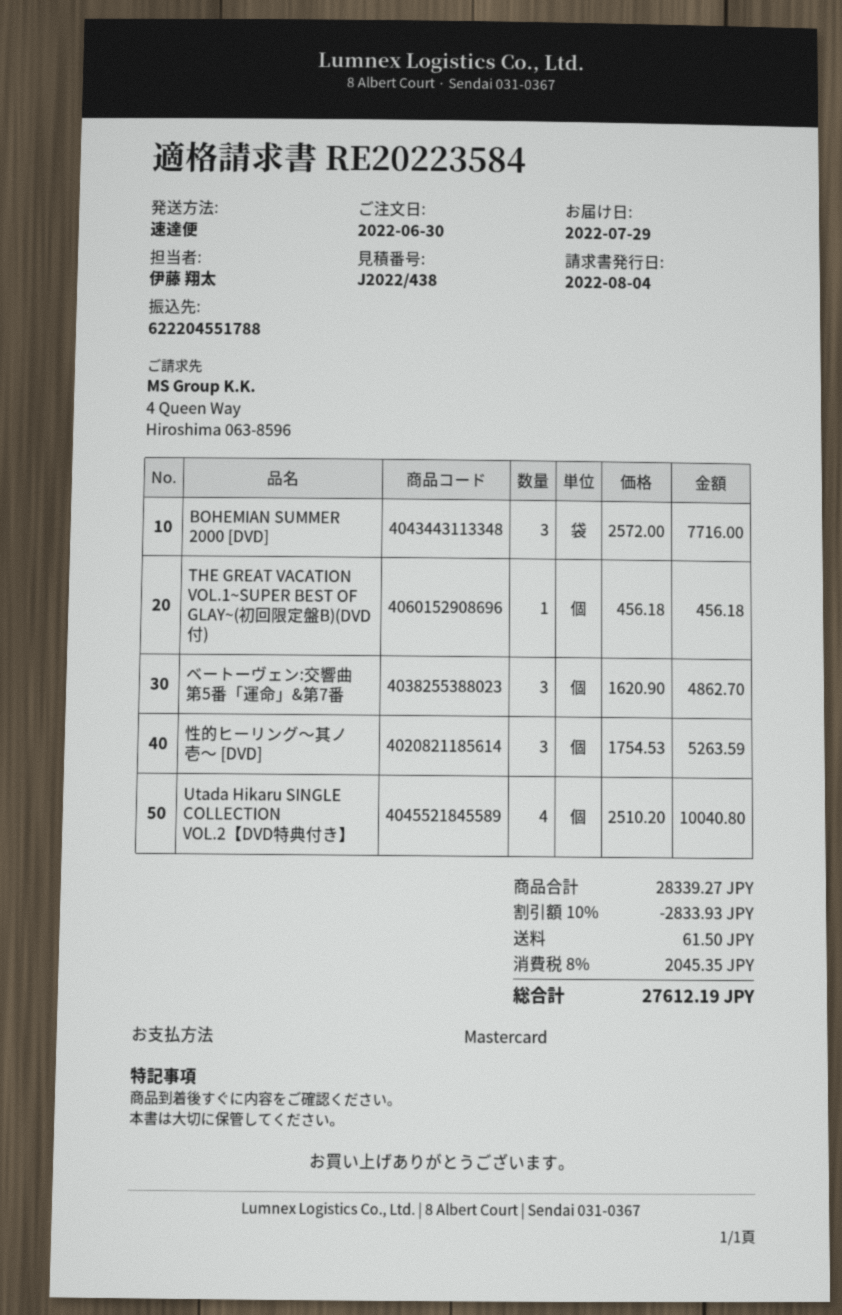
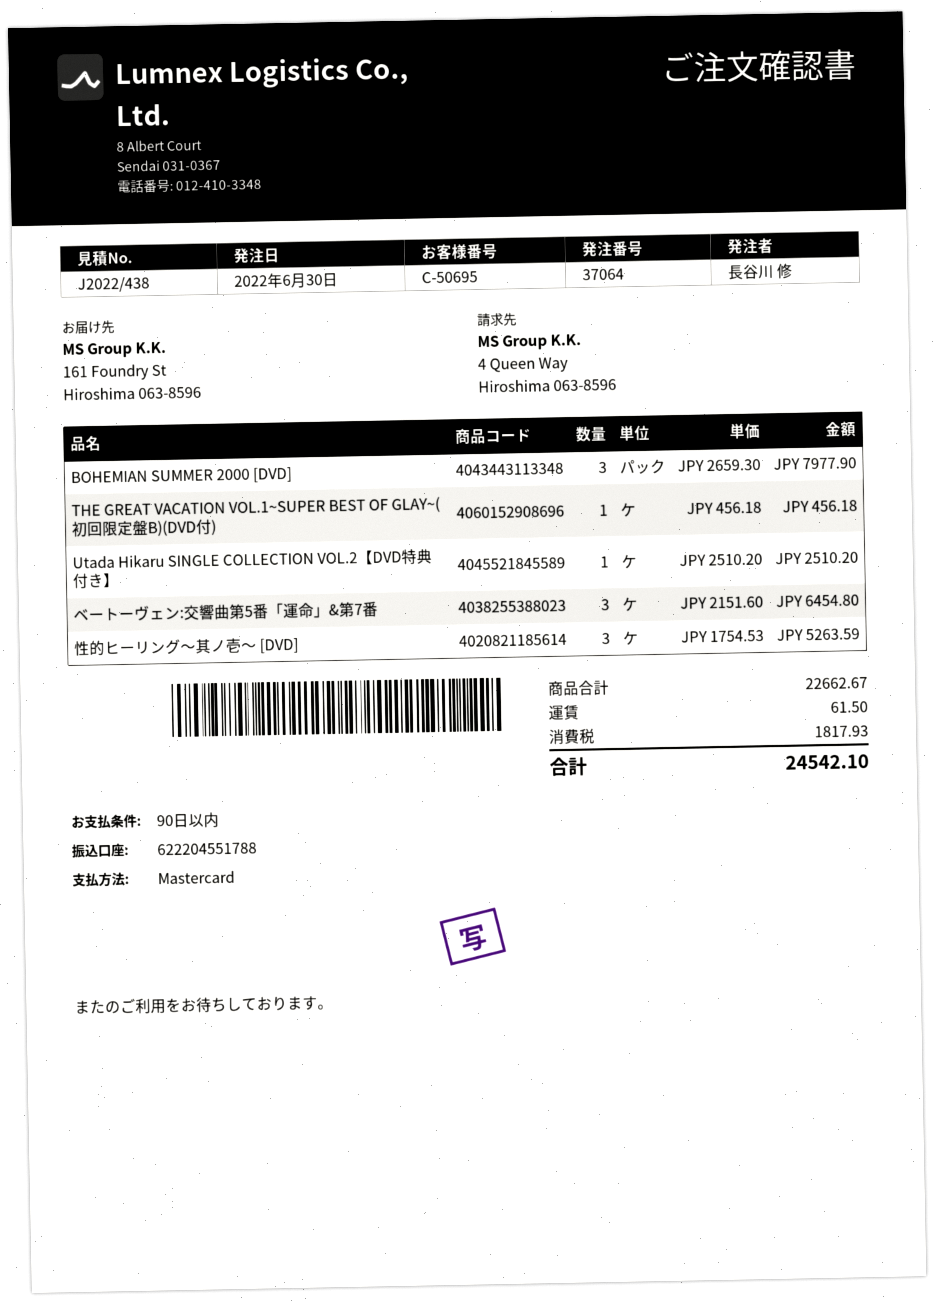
BOHEMIAN SUMMER 2000 [DVD]: 3 x 2572.00 = 7716.00 -> 3 x 2659.30 = 7977.90
ベートーヴェン:交響曲第5番「運命」&第7番: 3 x 1620.90 = 4862.70 -> 3 x 2151.60 = 6454.80
Utada Hikaru SINGLE COLLECTION VOL.2【DVD特典付き】: 4 x 2510.20 = 10040.80 -> 1 x 2510.20 = 2510.20
subtotal: 28339.27 -> 22662.67
discount: 10% = 2833.93 -> none
tax: 2045.35 -> 1817.93
total: 27612.19 -> 24542.10

